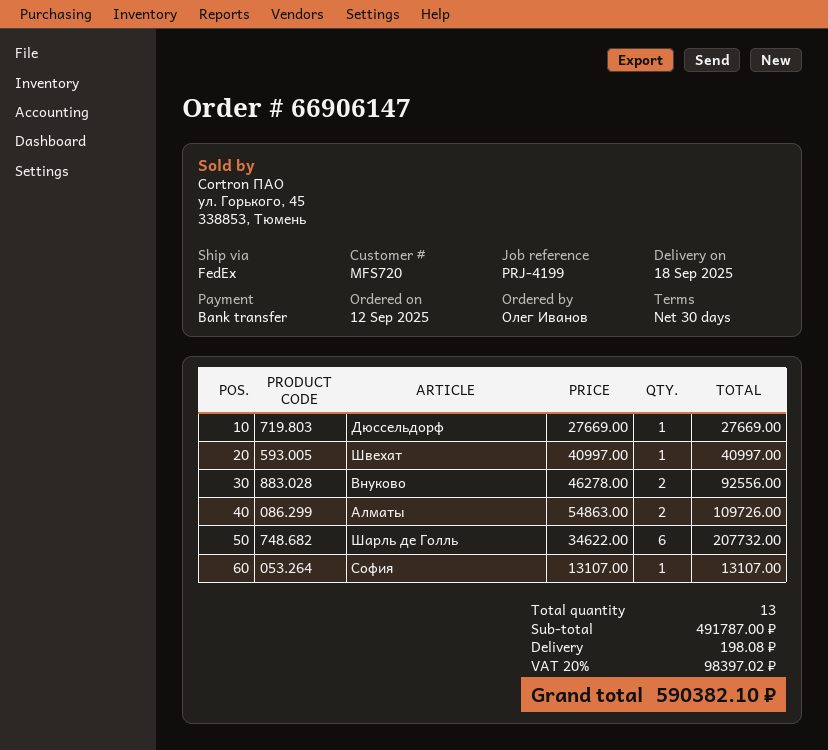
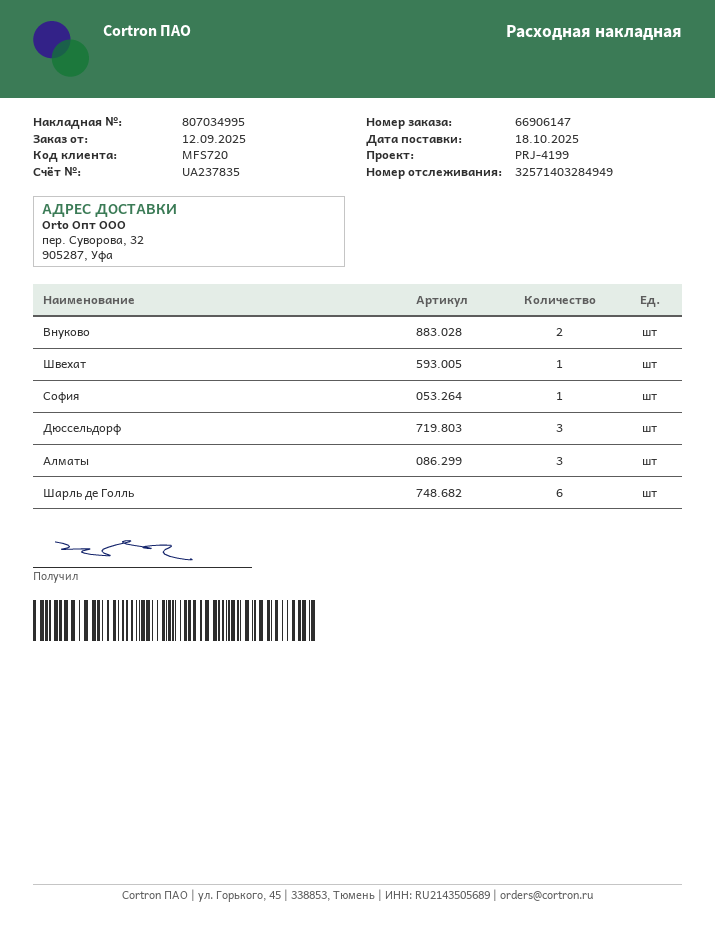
delivery date: 2025-09-18 -> 2025-10-18
Дюссельдорф: 1 -> 3
Алматы: 2 -> 3

